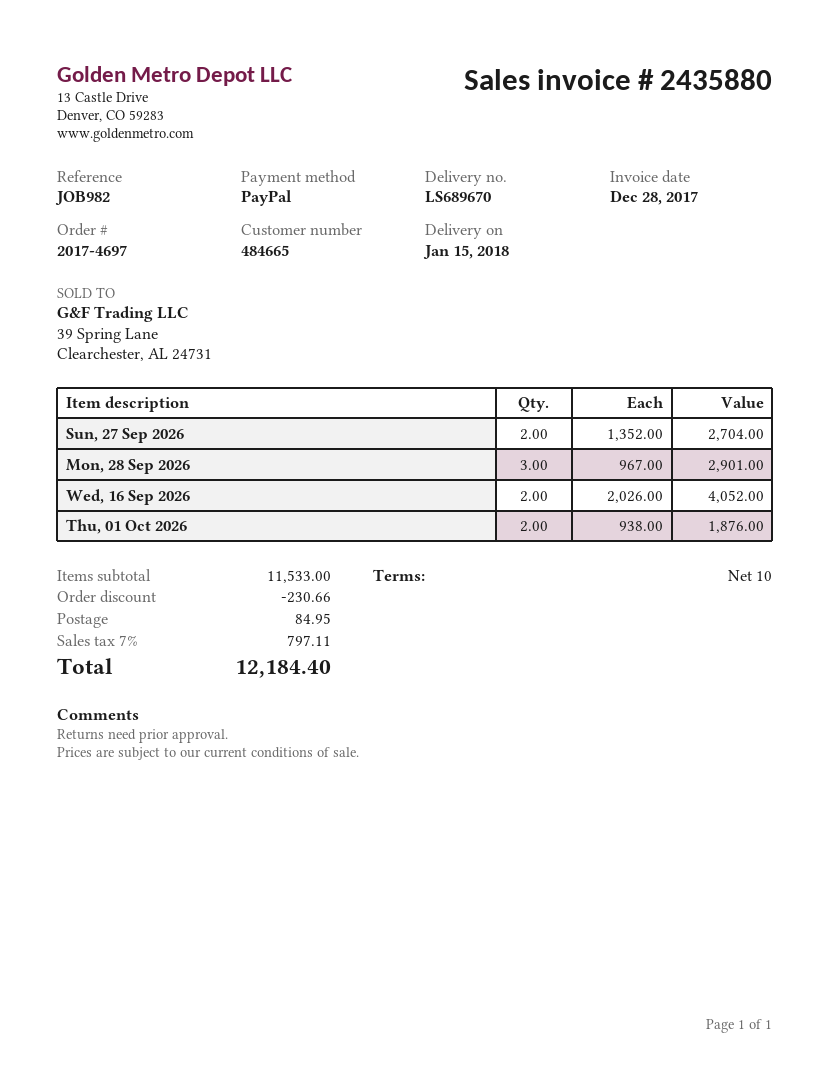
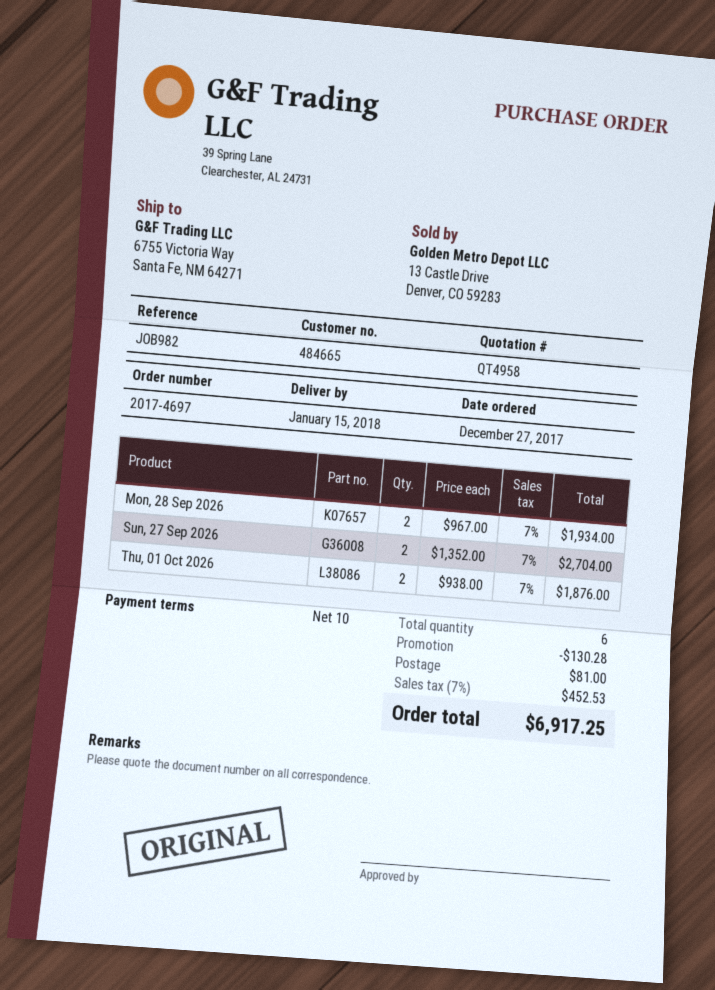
Mon, 28 Sep 2026: 3 x 967.00 = 2901.00 -> 2 x 967.00 = 1934.00
Wed, 16 Sep 2026: 2 x 2026.00 = 4052.00 -> none
discount: 230.66 -> 130.28
shipping: 84.95 -> 81.00
tax: 7% = 797.11 -> 7% = 452.53
total: 12184.40 -> 6917.25

